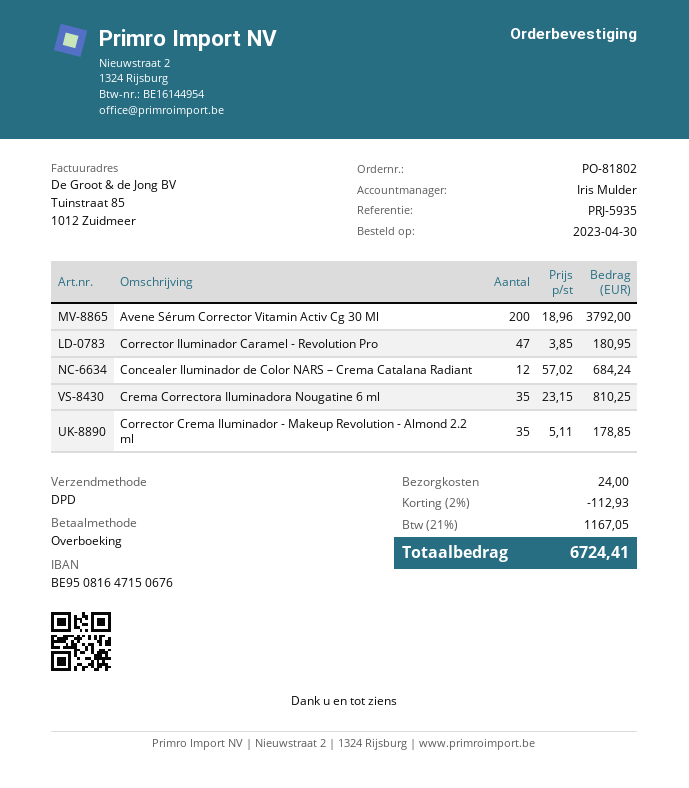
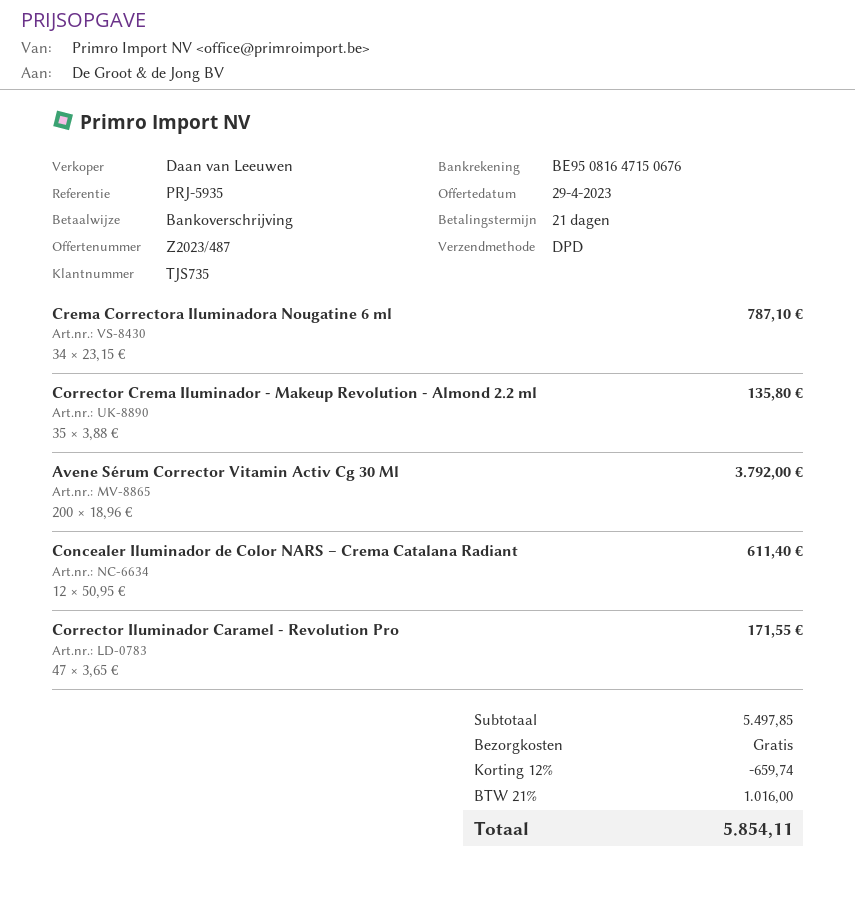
sales rep: Iris Mulder -> Daan van Leeuwen
Corrector Iluminador Caramel - Revolution Pro: 47 x 3.85 = 180.95 -> 47 x 3.65 = 171.55
Concealer Iluminador de Color NARS – Crema Catalana Radiant: 12 x 57.02 = 684.24 -> 12 x 50.95 = 611.40
Crema Correctora Iluminadora Nougatine 6 ml: 35 x 23.15 = 810.25 -> 34 x 23.15 = 787.10
Corrector Crema Iluminador - Makeup Revolution - Almond 2.2 ml: 35 x 5.11 = 178.85 -> 35 x 3.88 = 135.80
discount: 2% = 112.93 -> 12% = 659.74
shipping: 24.00 -> 0.00
tax: 21% = 1167.05 -> 21% = 1016.00
total: 6724.41 -> 5854.11

